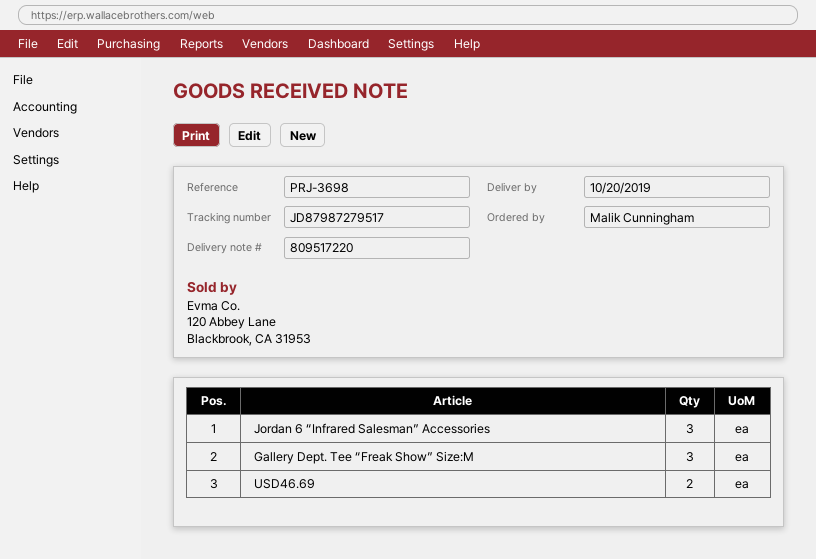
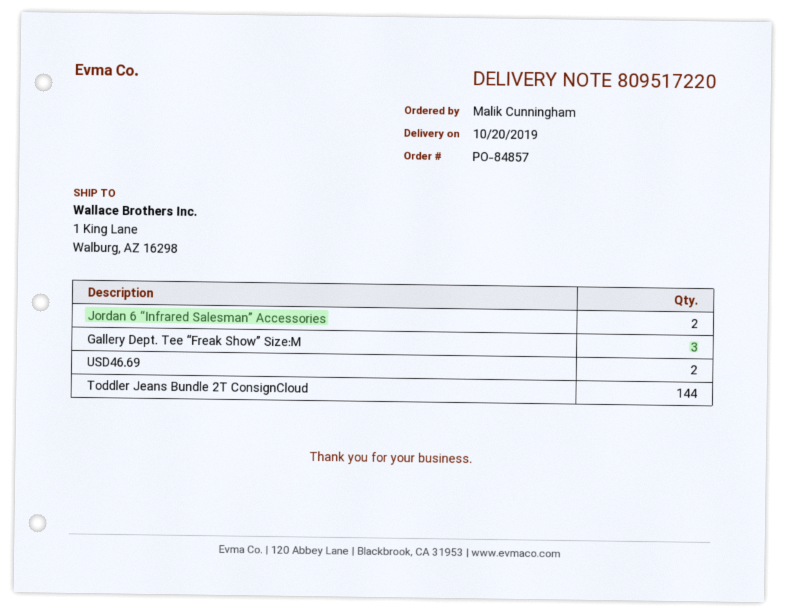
Jordan 6 “Infrared Salesman” Accessories: 3 -> 2
Toddler Jeans Bundle 2T ConsignCloud: none -> 144

